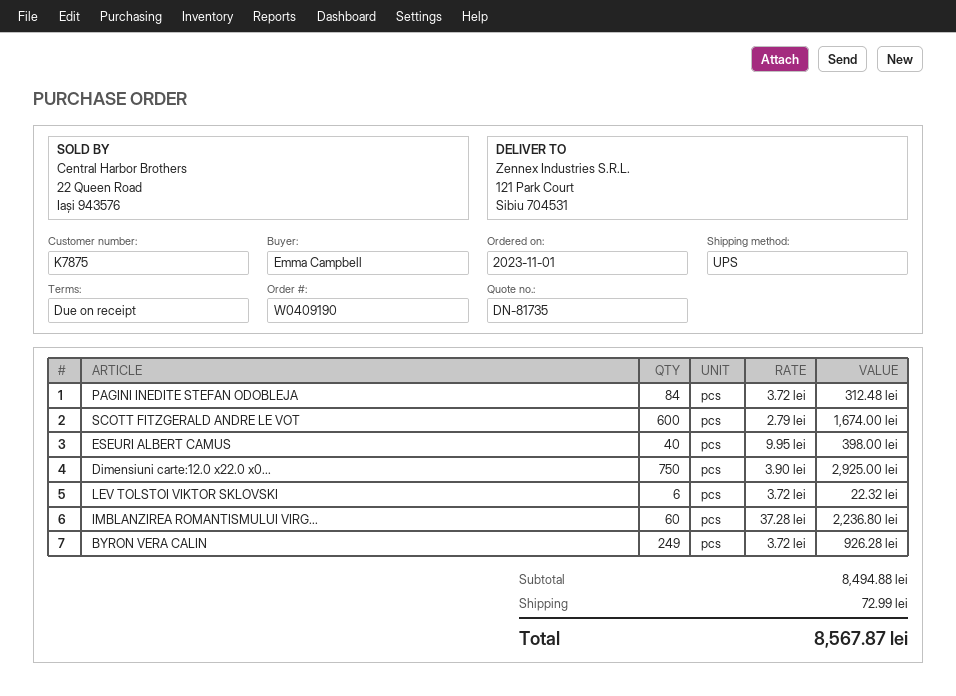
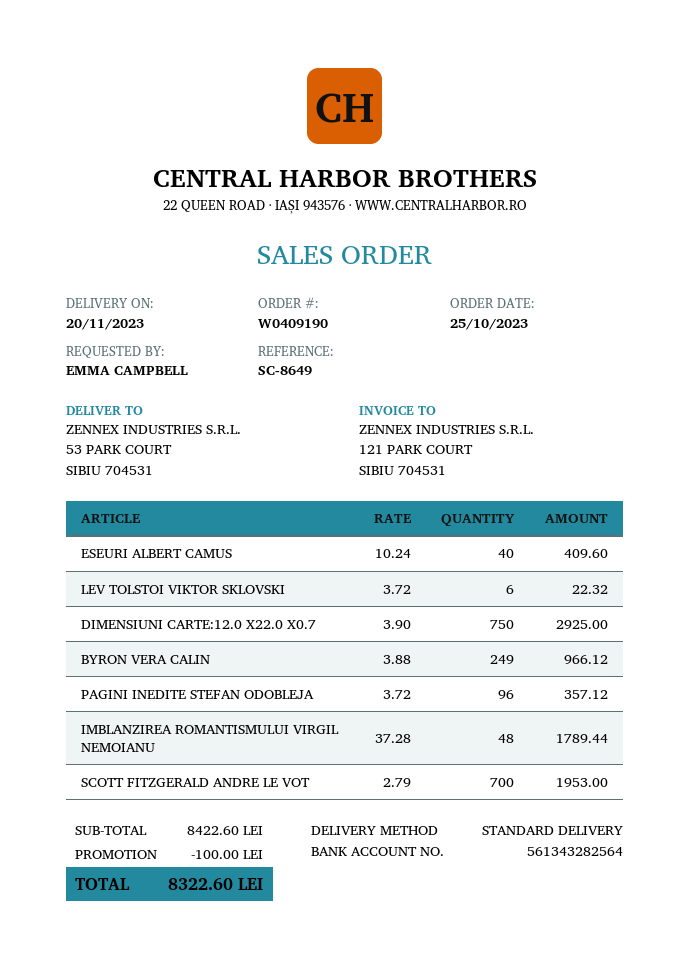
order date: 2023-11-01 -> 2023-10-25
shipping method: UPS -> standard
ship to: 121 Park Court, Sibiu 704531 -> 53 PARK COURT, SIBIU 704531
PAGINI INEDITE STEFAN ODOBLEJA: 84 x 3.72 = 312.48 -> 96 x 3.72 = 357.12
SCOTT FITZGERALD ANDRE LE VOT: 600 x 2.79 = 1674.00 -> 700 x 2.79 = 1953.00
ESEURI ALBERT CAMUS: 40 x 9.95 = 398.00 -> 40 x 10.24 = 409.60
IMBLANZIREA ROMANTISMULUI VIRG...: 60 x 37.28 = 2236.80 -> 48 x 37.28 = 1789.44
BYRON VERA CALIN: 249 x 3.72 = 926.28 -> 249 x 3.88 = 966.12
subtotal: 8494.88 -> 8422.60
discount: none -> 100.00
shipping: 72.99 -> none
total: 8567.87 -> 8322.60

